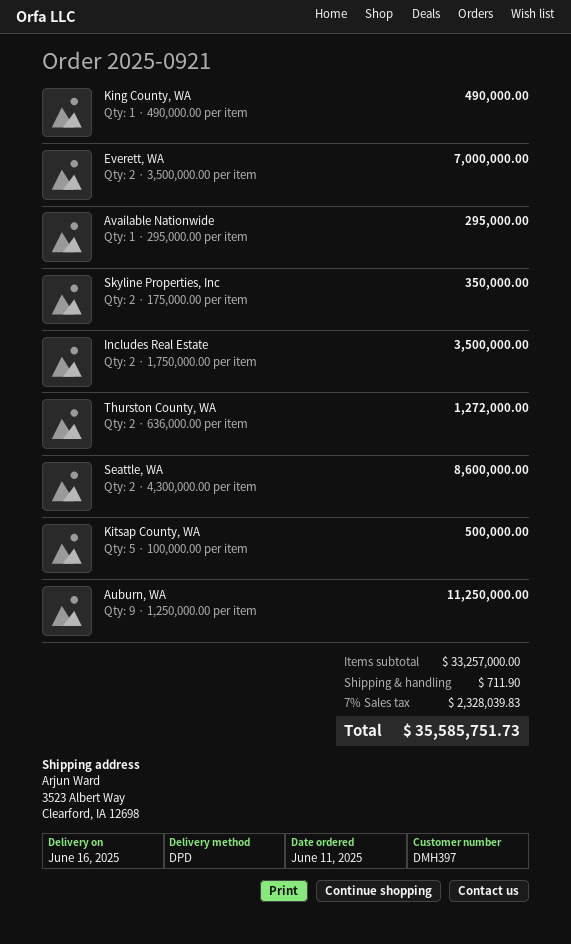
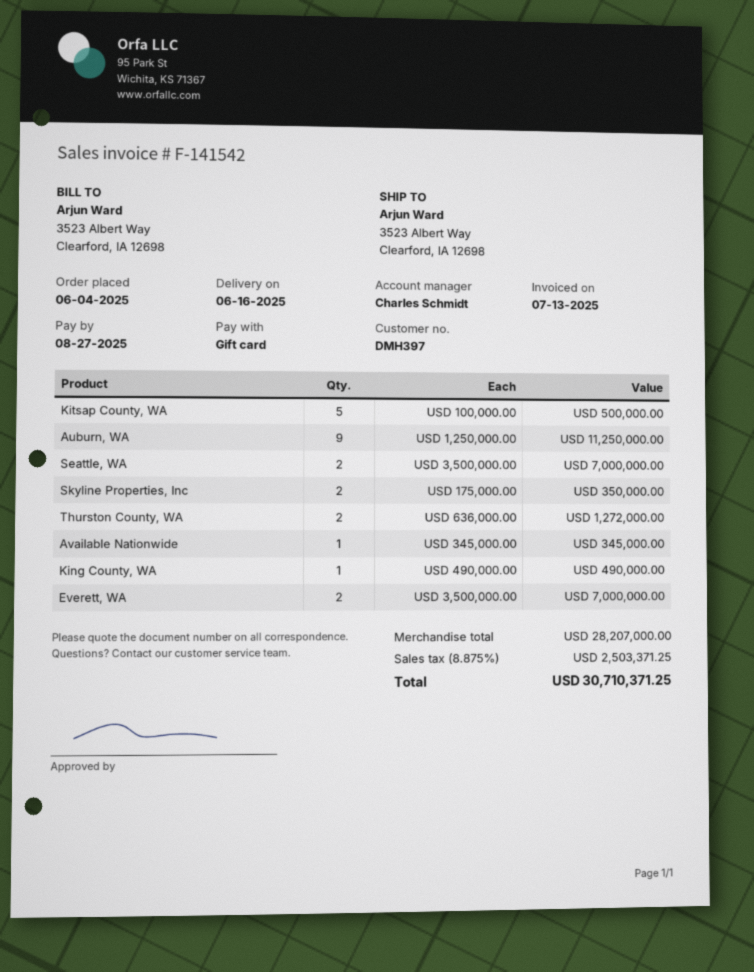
order date: 2025-06-11 -> 2025-06-04
Available Nationwide: 1 x 295000.00 = 295000.00 -> 1 x 345000.00 = 345000.00
Includes Real Estate: 2 x 1750000.00 = 3500000.00 -> none
Seattle, WA: 2 x 4300000.00 = 8600000.00 -> 2 x 3500000.00 = 7000000.00
subtotal: 33257000.00 -> 28207000.00
shipping: 711.90 -> none
tax: 7% = 2328039.83 -> 8.875% = 2503371.25
total: 35585751.73 -> 30710371.25

